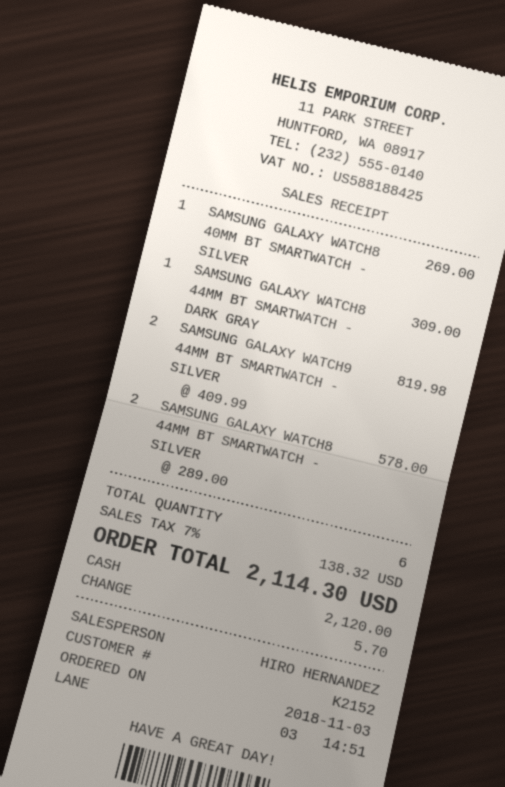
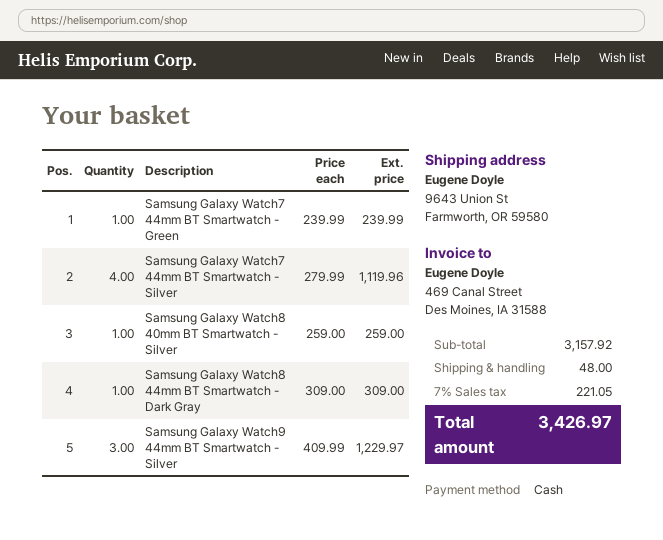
SAMSUNG GALAXY WATCH8 40MM BT SMARTWATCH - SILVER: 1 x 269.00 = 269.00 -> 1 x 259.00 = 259.00
SAMSUNG GALAXY WATCH9 44MM BT SMARTWATCH - SILVER: 2 x 409.99 = 819.98 -> 3 x 409.99 = 1229.97
SAMSUNG GALAXY WATCH8 44MM BT SMARTWATCH - SILVER: 2 x 289.00 = 578.00 -> none
Samsung Galaxy Watch7 44mm BT Smartwatch - Green: none -> 1 x 239.99 = 239.99
Samsung Galaxy Watch7 44mm BT Smartwatch - Silver: none -> 4 x 279.99 = 1119.96
shipping: none -> 48.00
tax: 7% = 138.32 -> 7% = 221.05
total: 2114.30 -> 3426.97

